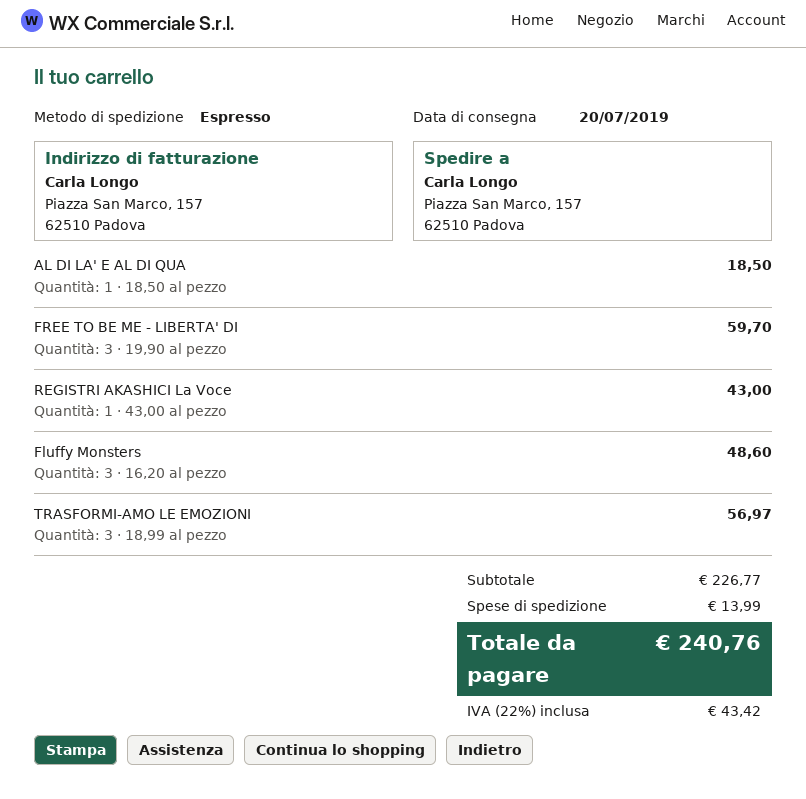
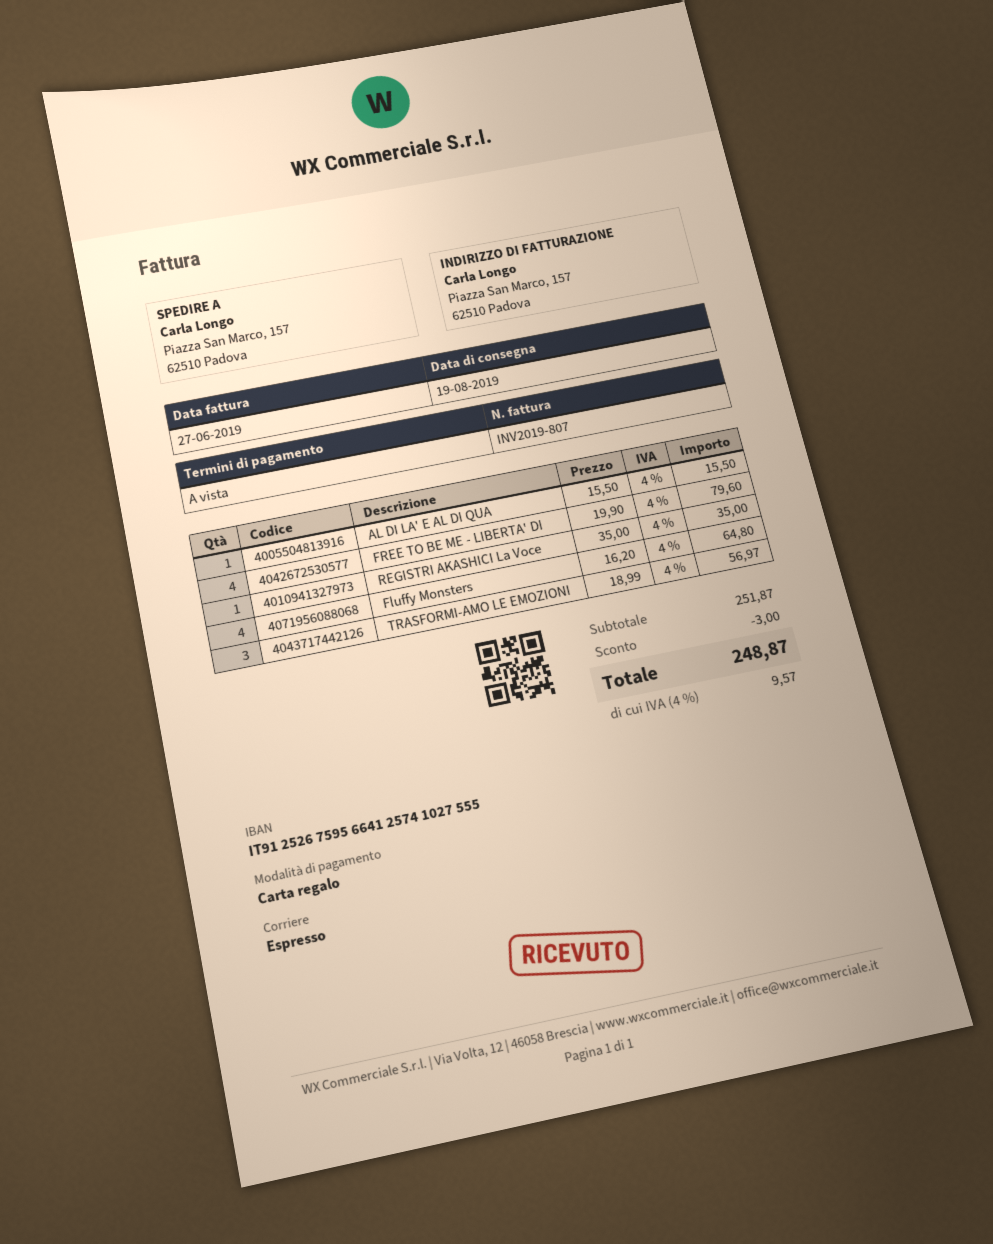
delivery date: 2019-07-20 -> 2019-08-19
AL DI LA' E AL DI QUA: 1 x 18.50 = 18.50 -> 1 x 15.50 = 15.50
FREE TO BE ME - LIBERTA' DI: 3 x 19.90 = 59.70 -> 4 x 19.90 = 79.60
REGISTRI AKASHICI La Voce: 1 x 43.00 = 43.00 -> 1 x 35.00 = 35.00
Fluffy Monsters: 3 x 16.20 = 48.60 -> 4 x 16.20 = 64.80
subtotal: 226.77 -> 251.87
discount: none -> 3.00
shipping: 13.99 -> none
tax: 22% = 43.42 -> 4% = 9.57
total: 240.76 -> 248.87

